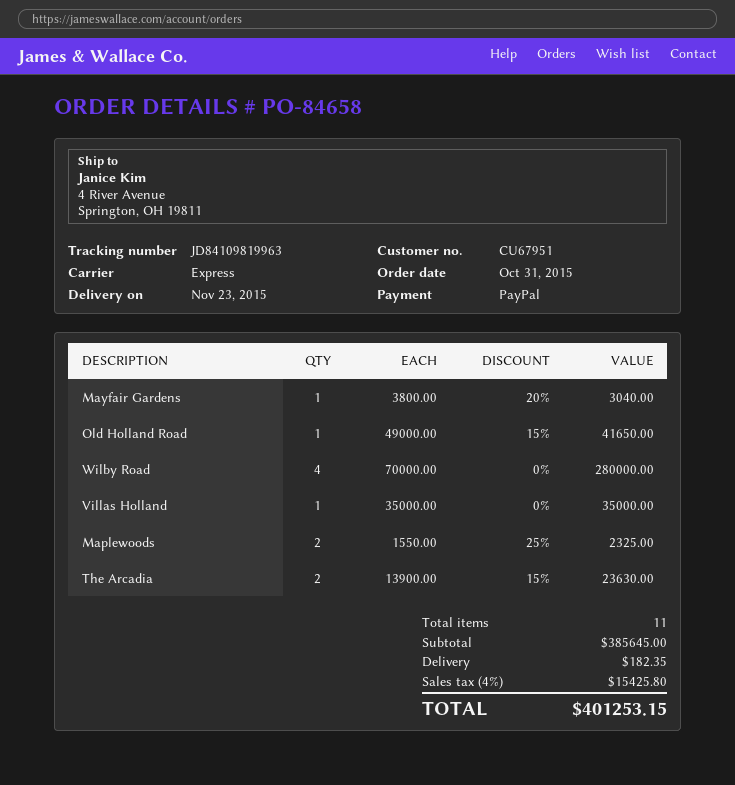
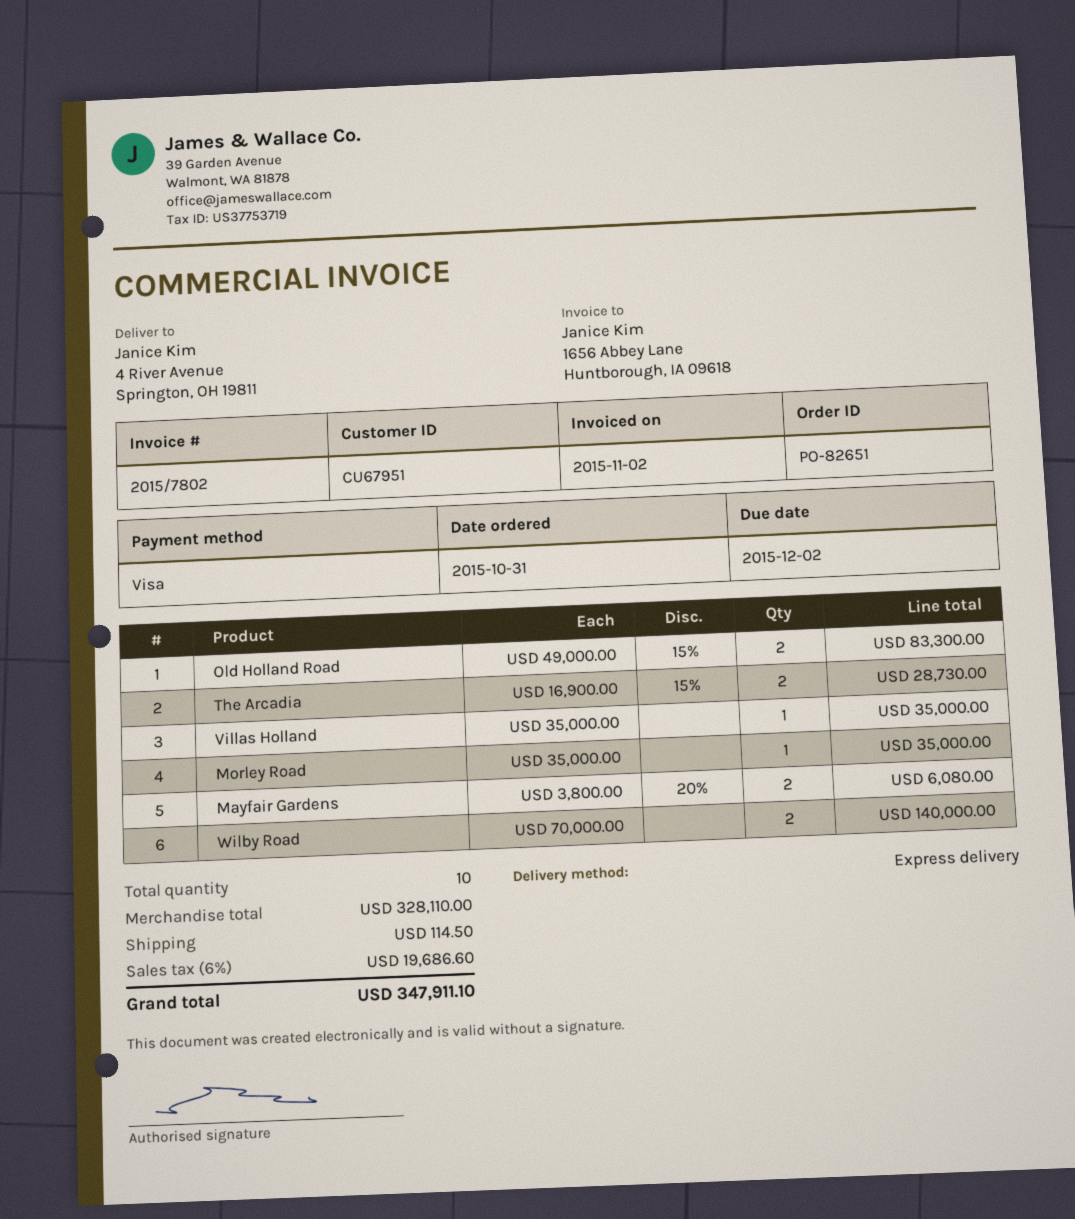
order number: PO-84658 -> PO-82651
payment method: PayPal -> Visa
Mayfair Gardens: 1 x 3800.00 - 20% = 3040.00 -> 2 x 3800.00 - 20% = 6080.00
Old Holland Road: 1 x 49000.00 - 15% = 41650.00 -> 2 x 49000.00 - 15% = 83300.00
Wilby Road: 4 x 70000.00 = 280000.00 -> 2 x 70000.00 = 140000.00
Maplewoods: 2 x 1550.00 - 25% = 2325.00 -> none
The Arcadia: 2 x 13900.00 - 15% = 23630.00 -> 2 x 16900.00 - 15% = 28730.00
Morley Road: none -> 1 x 35000.00 = 35000.00
total quantity: 11 -> 10
subtotal: 385645.00 -> 328110.00
shipping: 182.35 -> 114.50
tax: 4% = 15425.80 -> 6% = 19686.60
total: 401253.15 -> 347911.10

